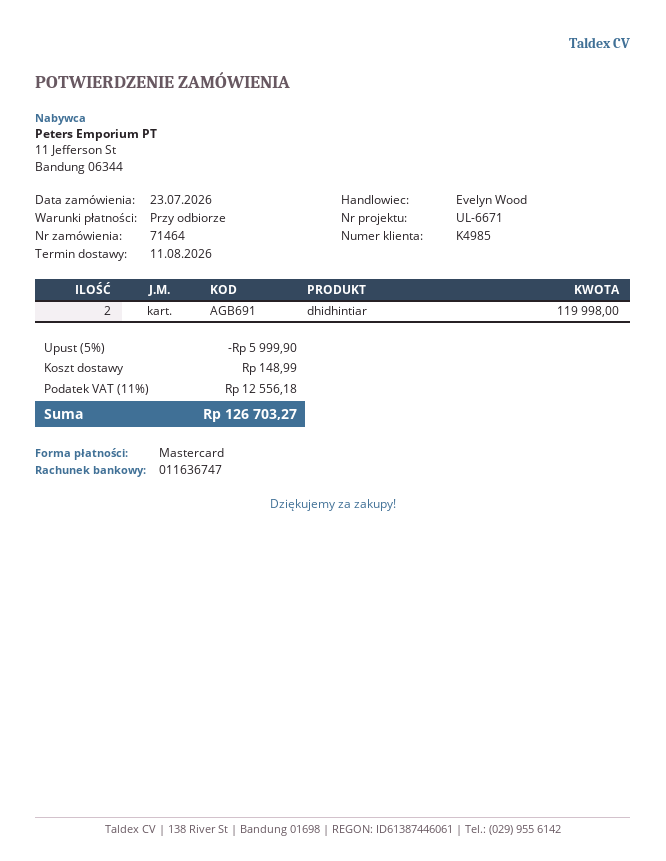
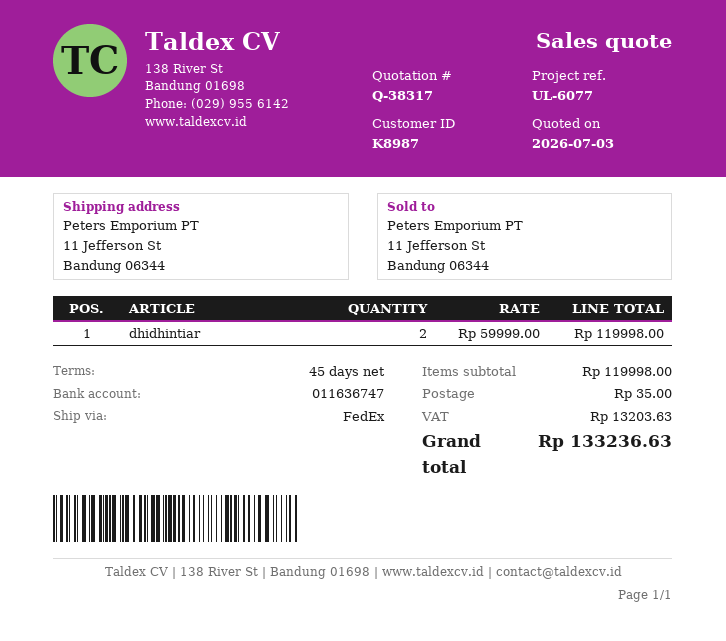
payment terms: on receipt -> 45 days
customer number: K4985 -> K8987
reference: UL-6671 -> UL-6077
discount: 5% = 5999.90 -> none
shipping: 148.99 -> 35.00
tax: 12556.18 -> 13203.63
total: 126703.27 -> 133236.63

